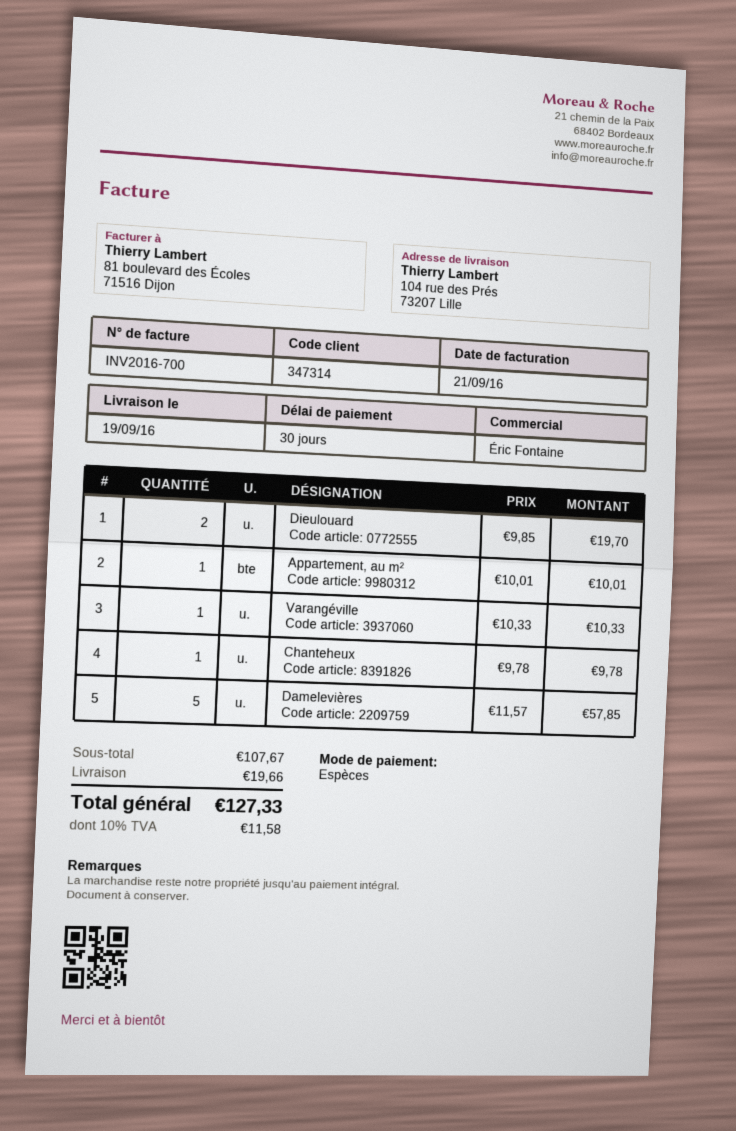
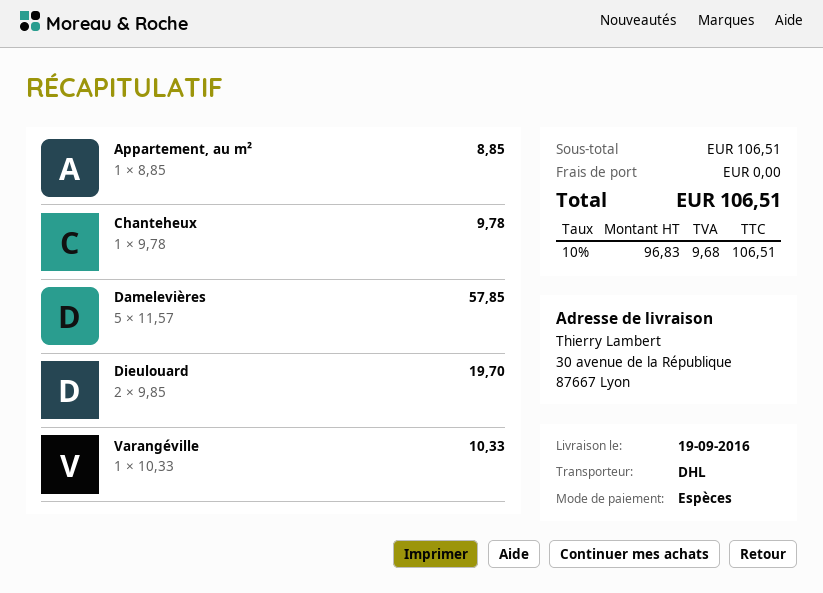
ship to: 104 rue des Prés, 73207 Lille -> 30 avenue de la République, 87667 Lyon
Appartement, au m²: 1 x 10.01 = 10.01 -> 1 x 8.85 = 8.85
subtotal: 107.67 -> 106.51
shipping: 19.66 -> 0.00
tax: 10% = 11.58 -> 10% = 9.68
total: 127.33 -> 106.51

